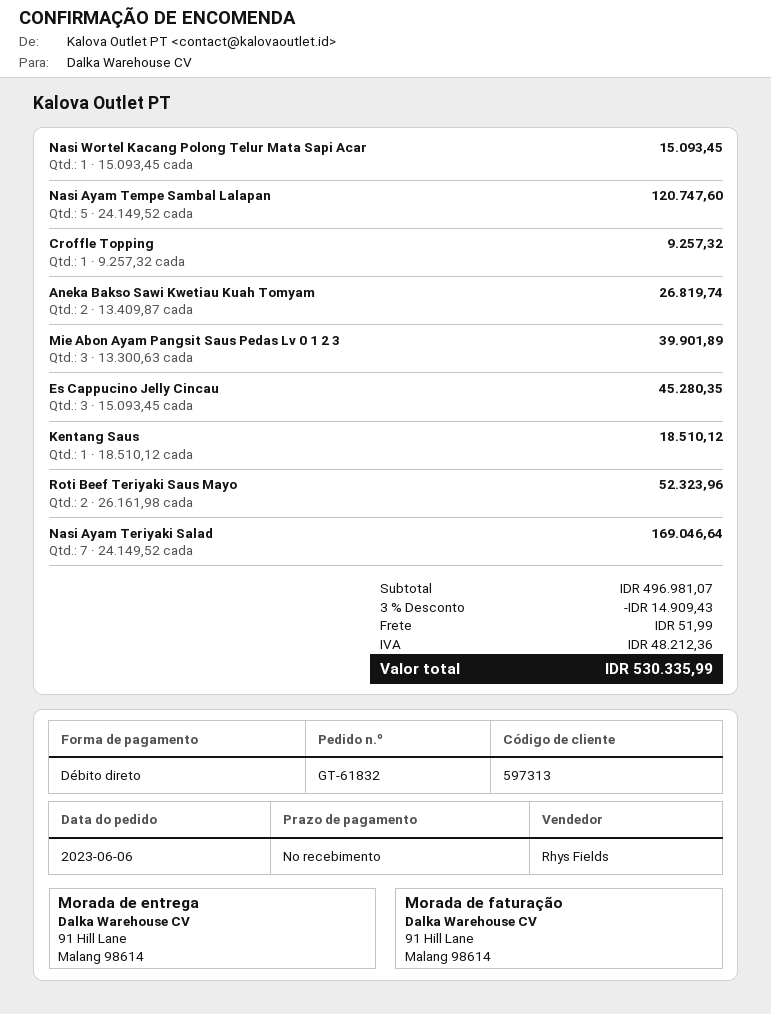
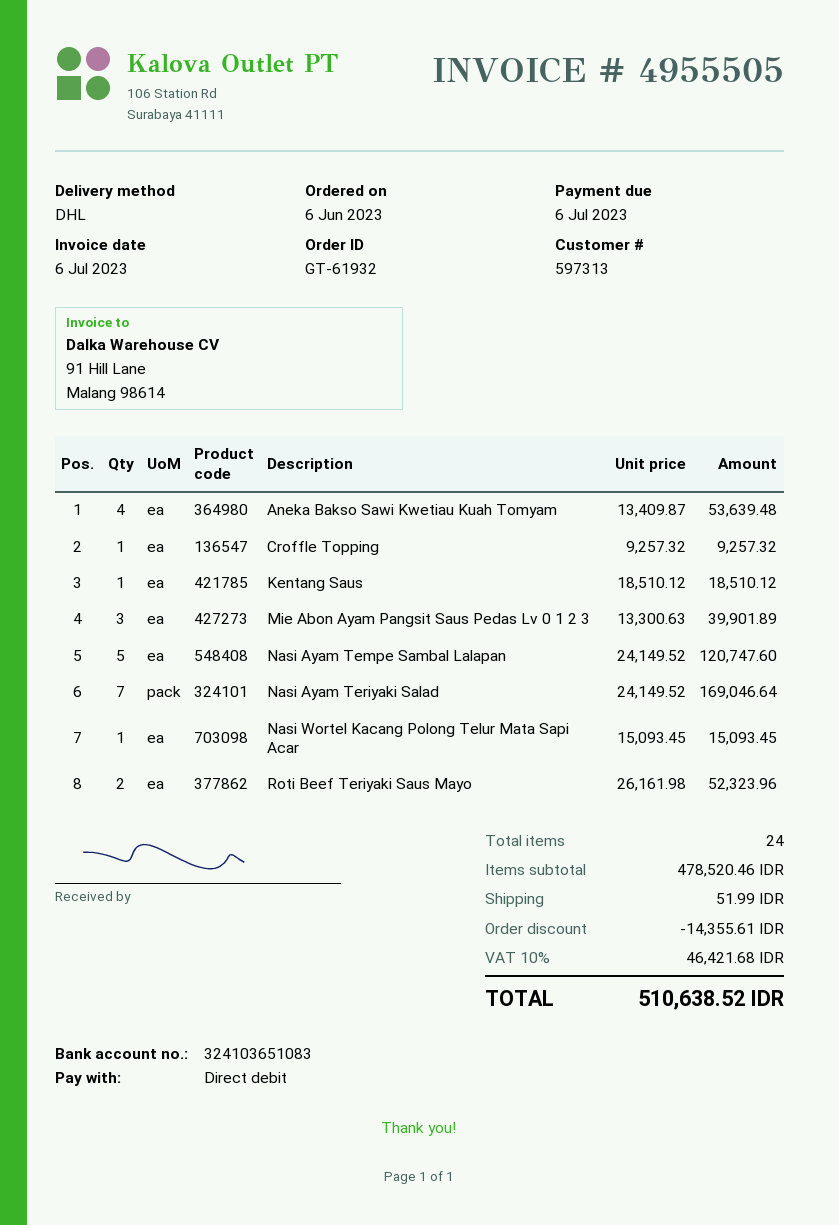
order number: GT-61832 -> GT-61932
Aneka Bakso Sawi Kwetiau Kuah Tomyam: 2 x 13409.87 = 26819.74 -> 4 x 13409.87 = 53639.48
Es Cappucino Jelly Cincau: 3 x 15093.45 = 45280.35 -> none
subtotal: 496981.07 -> 478520.46
discount: 14909.43 -> 14355.61
tax: 48212.36 -> 46421.68
total: 530335.99 -> 510638.52

